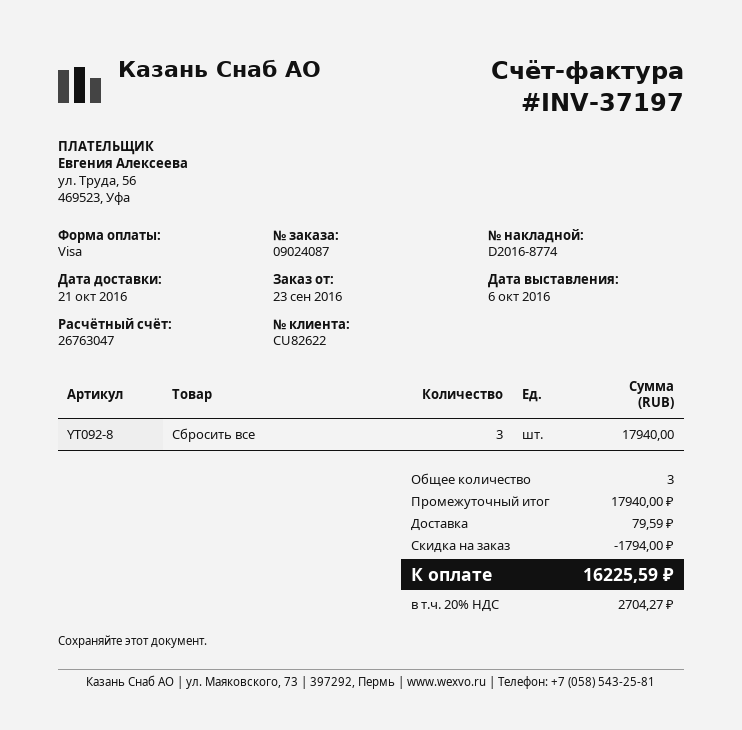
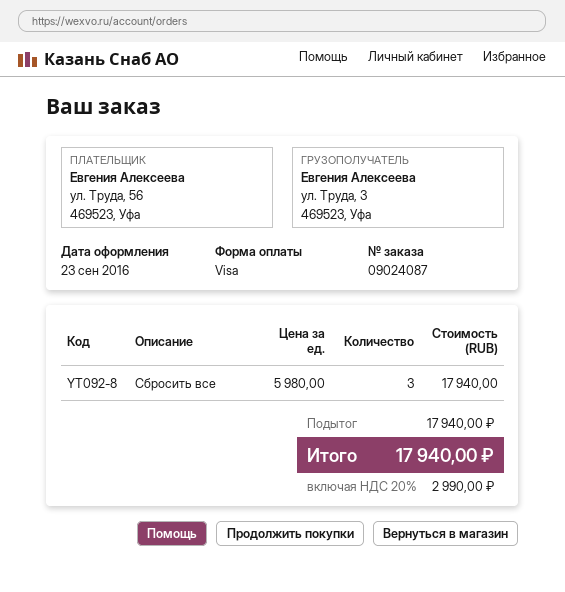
discount: 1794.00 -> none
shipping: 79.59 -> none
tax: 20% = 2704.27 -> 20% = 2990.00
total: 16225.59 -> 17940.00

